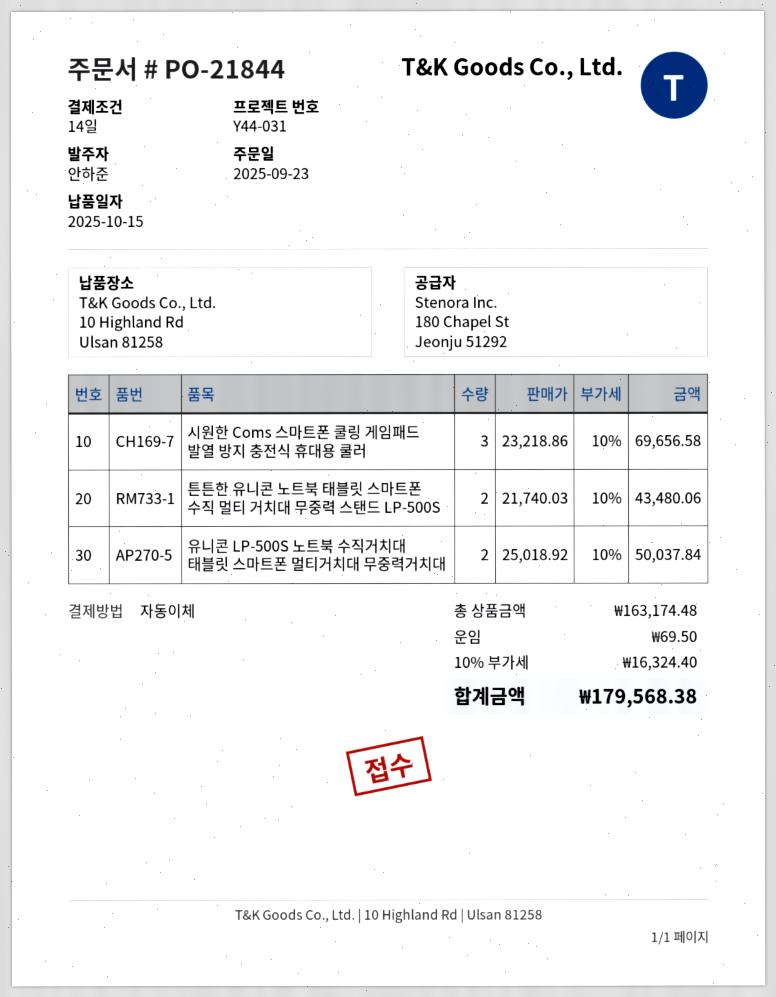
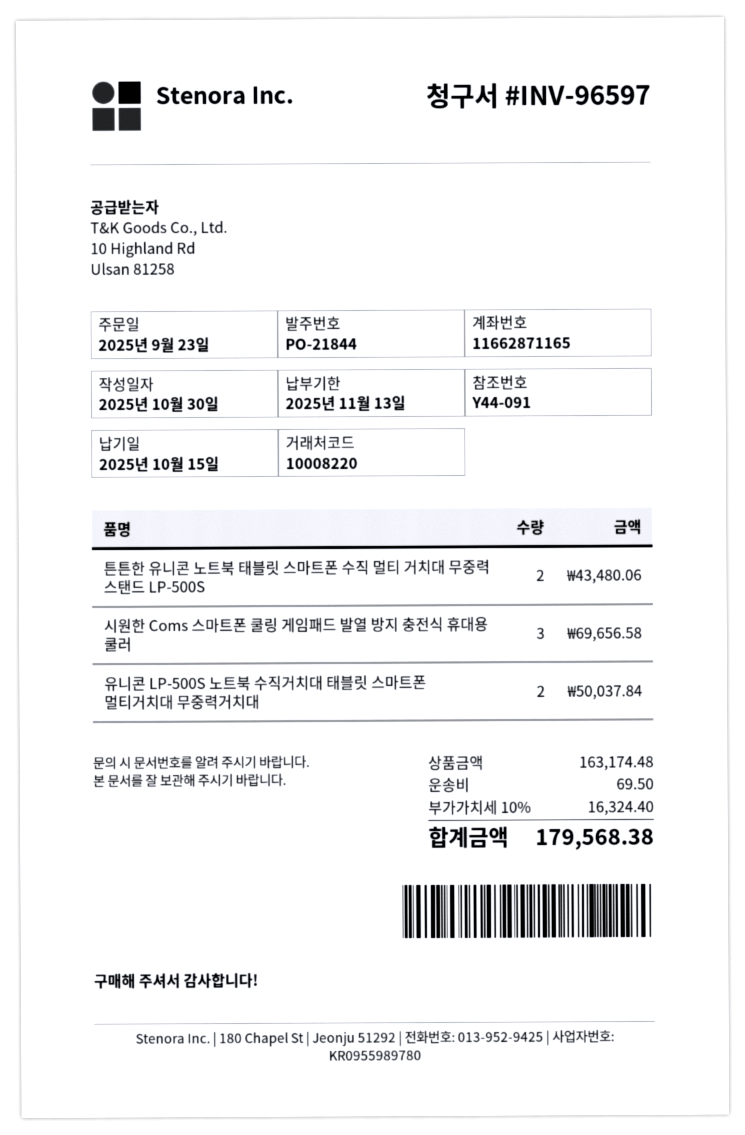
reference: Y44-031 -> Y44-091

